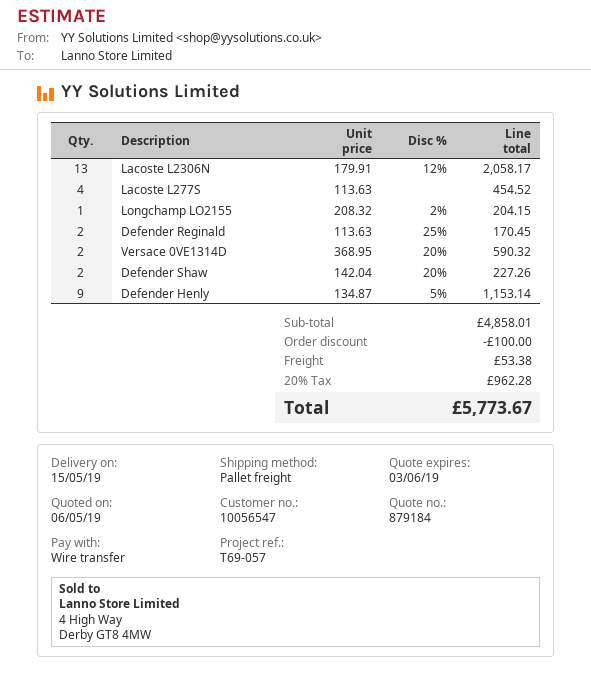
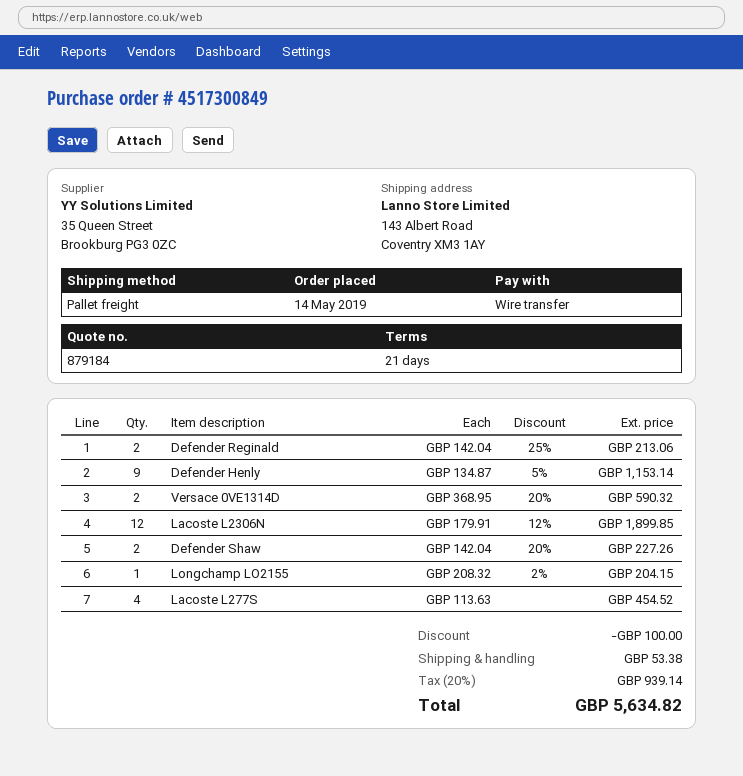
Lacoste L2306N: 13 x 179.91 - 12% = 2058.17 -> 12 x 179.91 - 12% = 1899.85
Defender Reginald: 2 x 113.63 - 25% = 170.45 -> 2 x 142.04 - 25% = 213.06
tax: 20% = 962.28 -> 20% = 939.14
total: 5773.67 -> 5634.82

